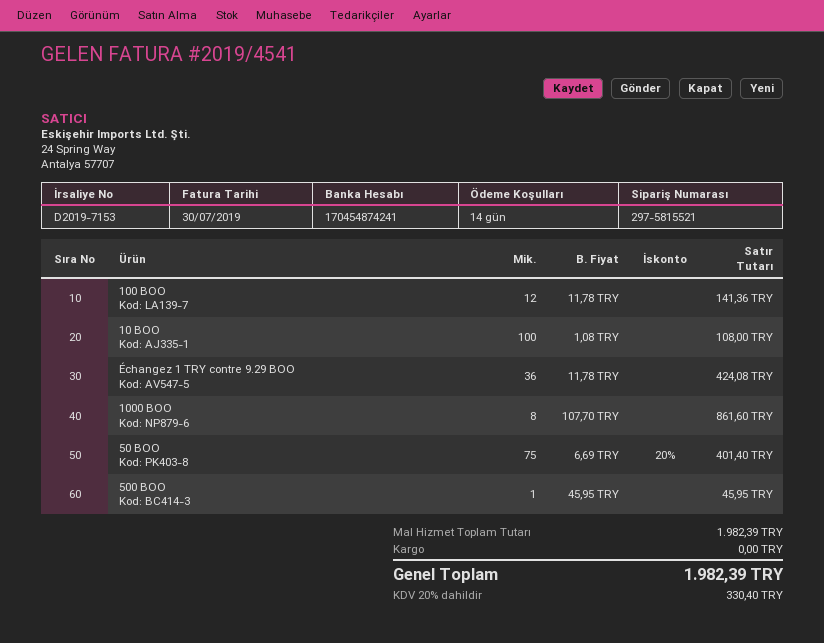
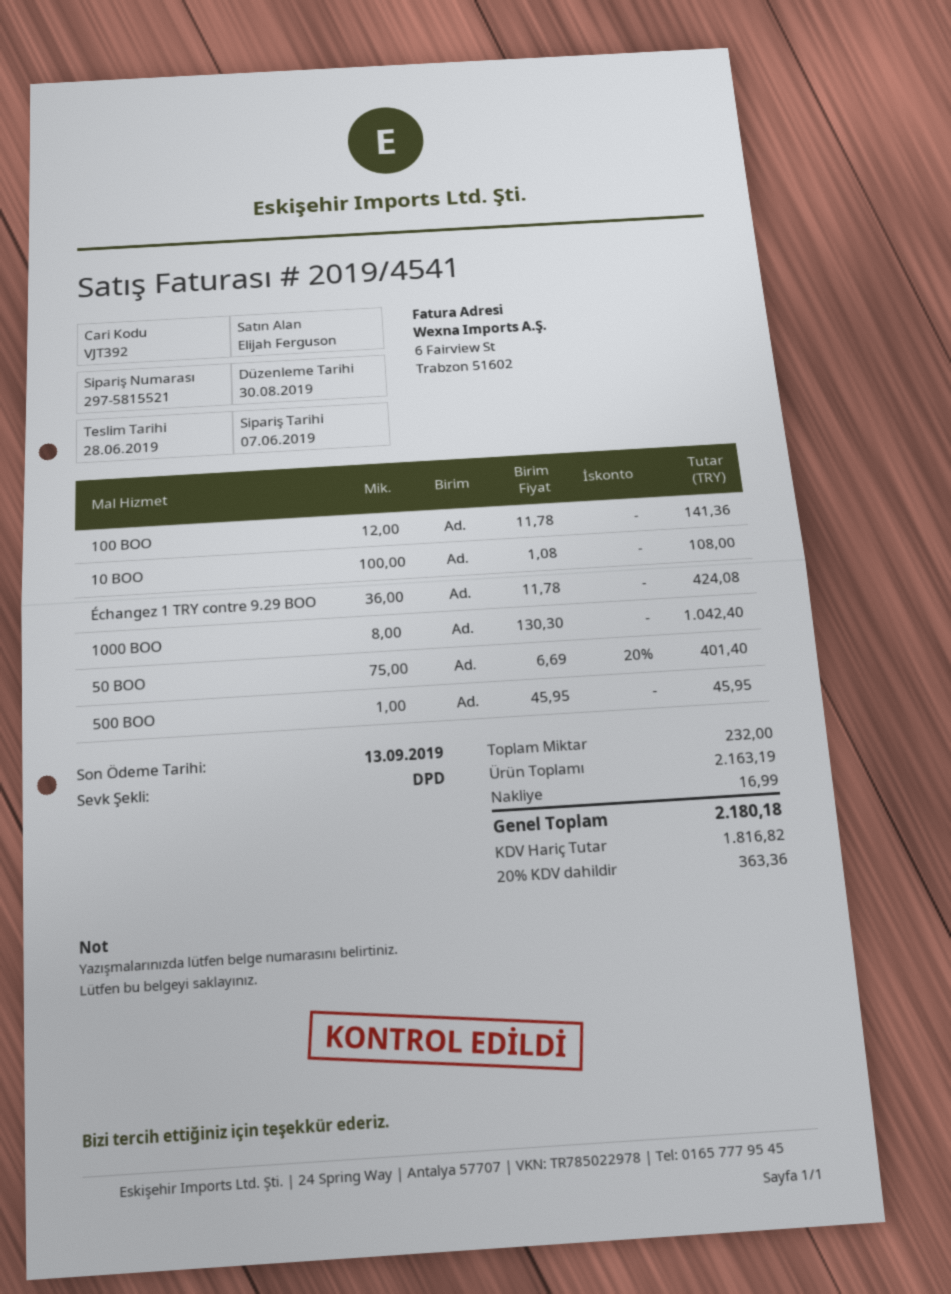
invoice date: 2019-07-30 -> 2019-08-30
1000 BOO: 8 x 107.70 = 861.60 -> 8 x 130.30 = 1042.40
subtotal: 1982.39 -> 2163.19
shipping: 0.00 -> 16.99
tax: 20% = 330.40 -> 20% = 363.36
total: 1982.39 -> 2180.18

